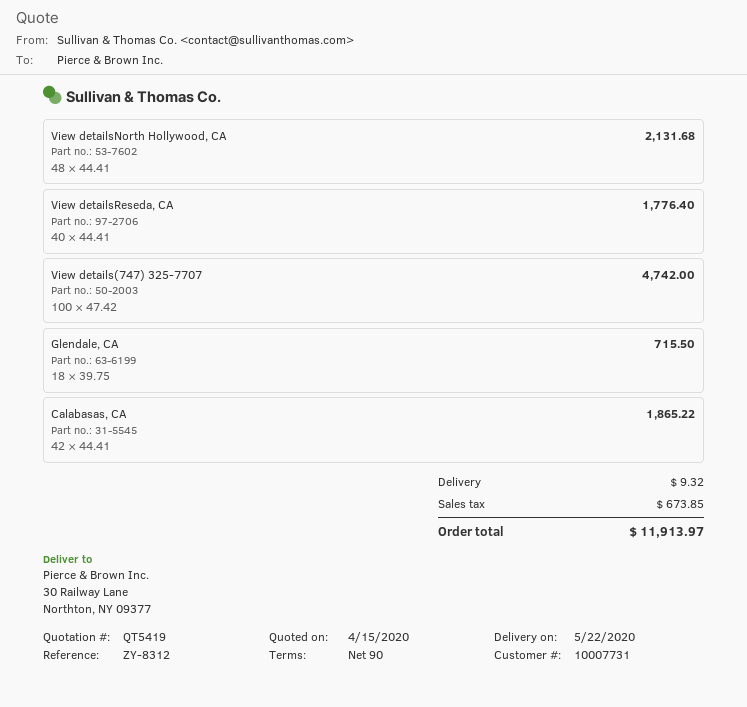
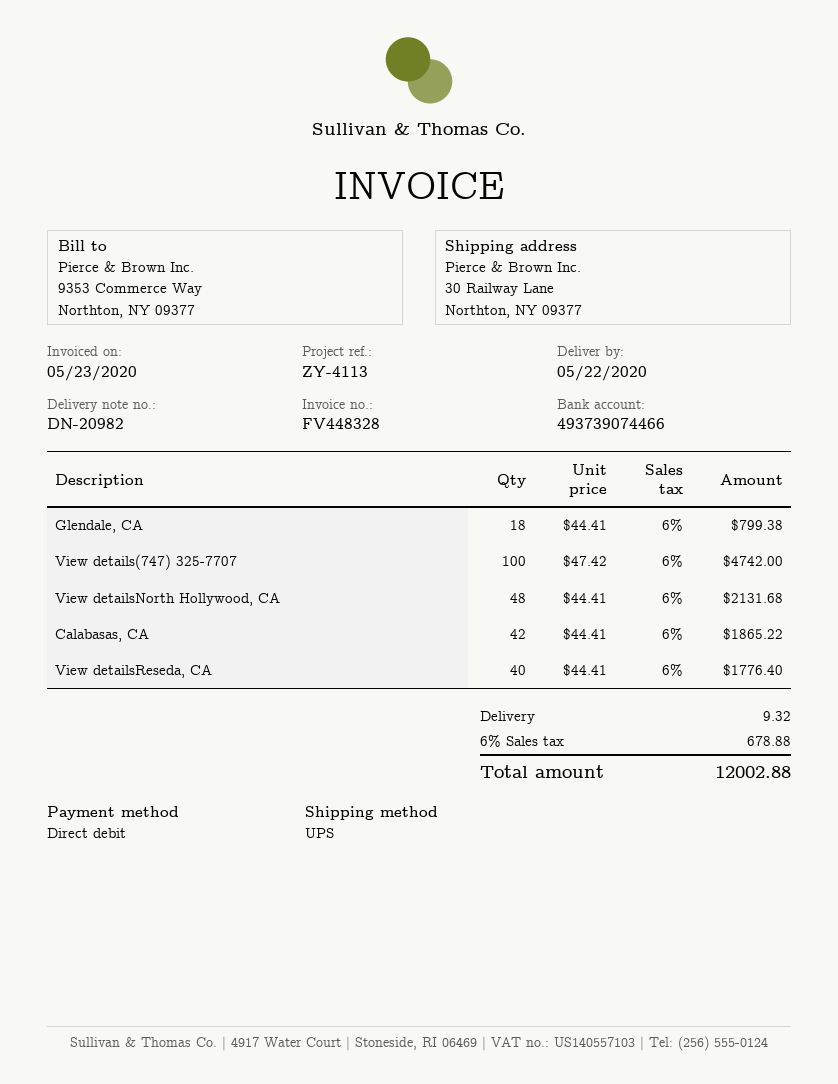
reference: ZY-8312 -> ZY-4113
Glendale, CA: 18 x 39.75 = 715.50 -> 18 x 44.41 = 799.38
tax: 673.85 -> 678.88
total: 11913.97 -> 12002.88

